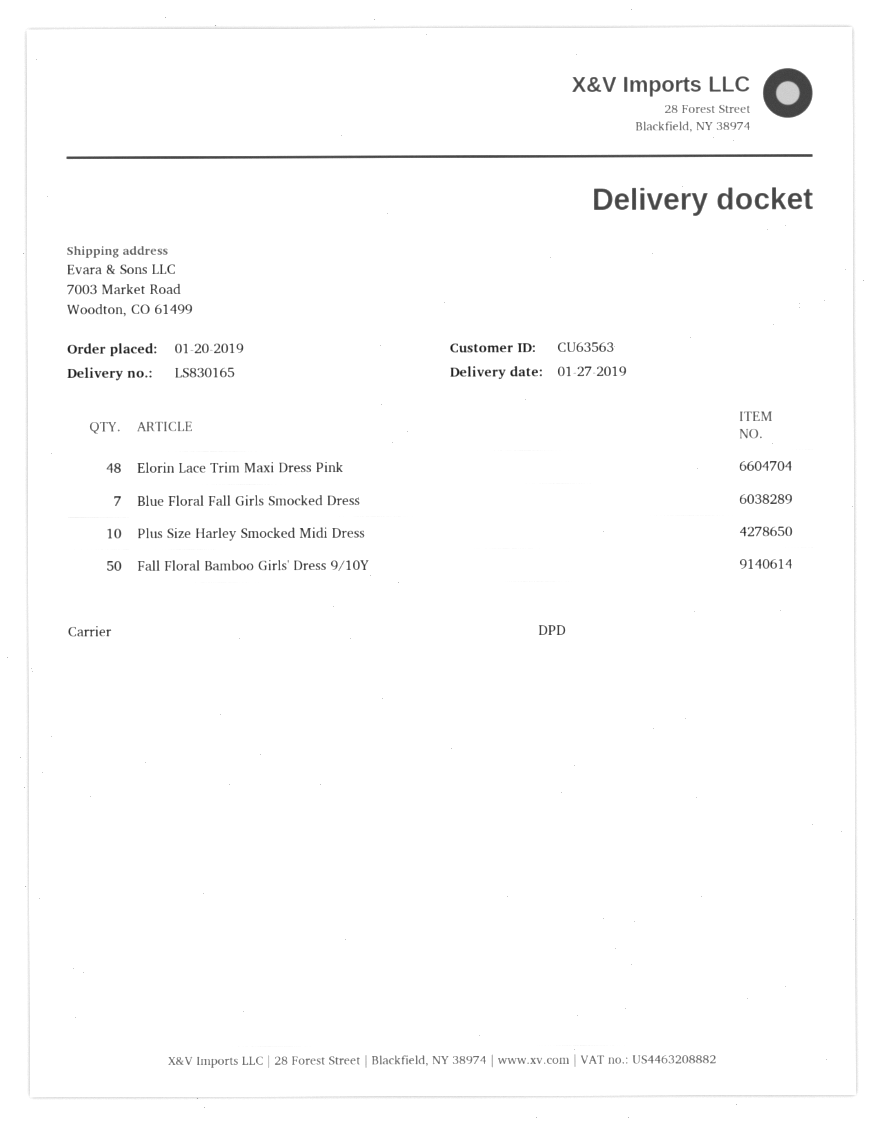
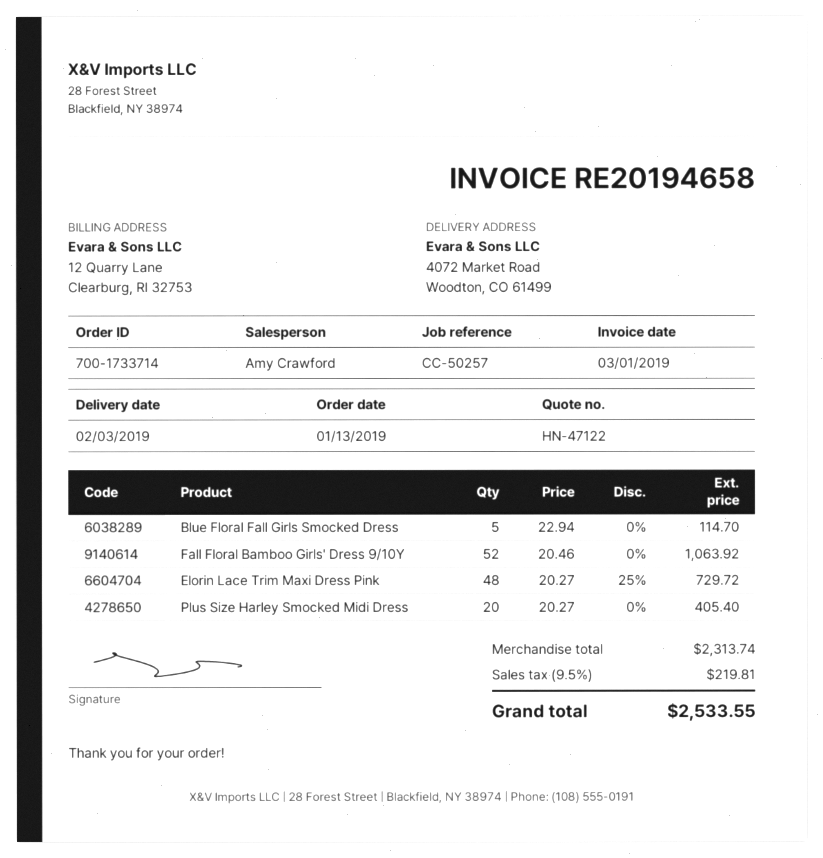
order date: 2019-01-20 -> 2019-01-13
delivery date: 2019-01-27 -> 2019-02-03
ship to: 7003 Market Road, Woodton, CO 61499 -> 4072 Market Road, Woodton, CO 61499
Blue Floral Fall Girls Smocked Dress: 7 -> 5
Plus Size Harley Smocked Midi Dress: 10 -> 20
Fall Floral Bamboo Girls' Dress 9/10Y: 50 -> 52

